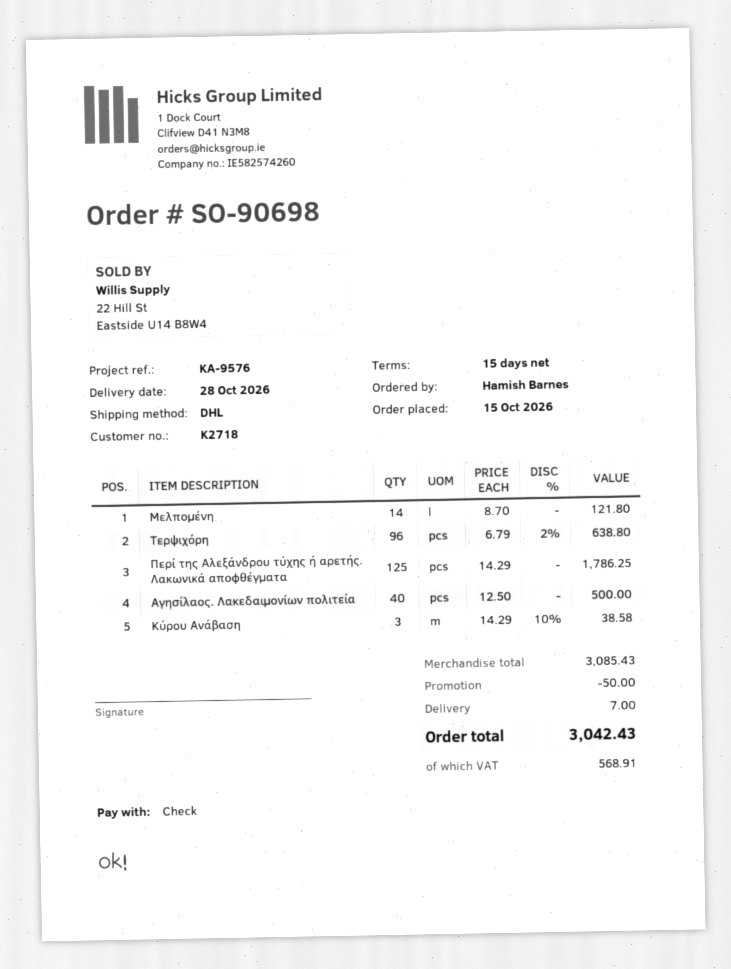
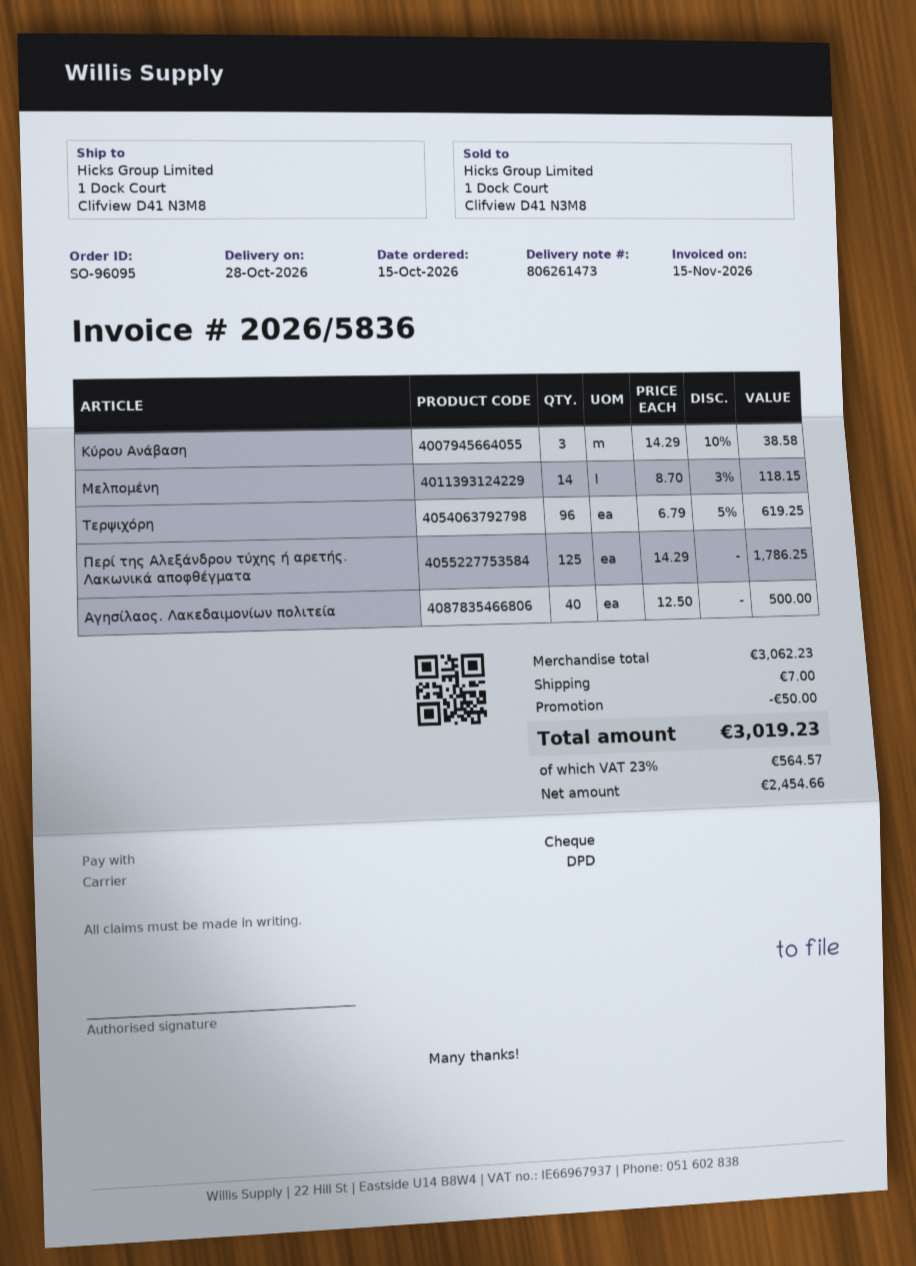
order number: SO-90698 -> SO-96095
shipping method: DHL -> DPD
Μελπομένη: 14 x 8.70 = 121.80 -> 14 x 8.70 - 3% = 118.15
Τερψιχόρη: 96 x 6.79 - 2% = 638.80 -> 96 x 6.79 - 5% = 619.25
subtotal: 3085.43 -> 3062.23
tax: 568.91 -> 564.57
total: 3042.43 -> 3019.23

